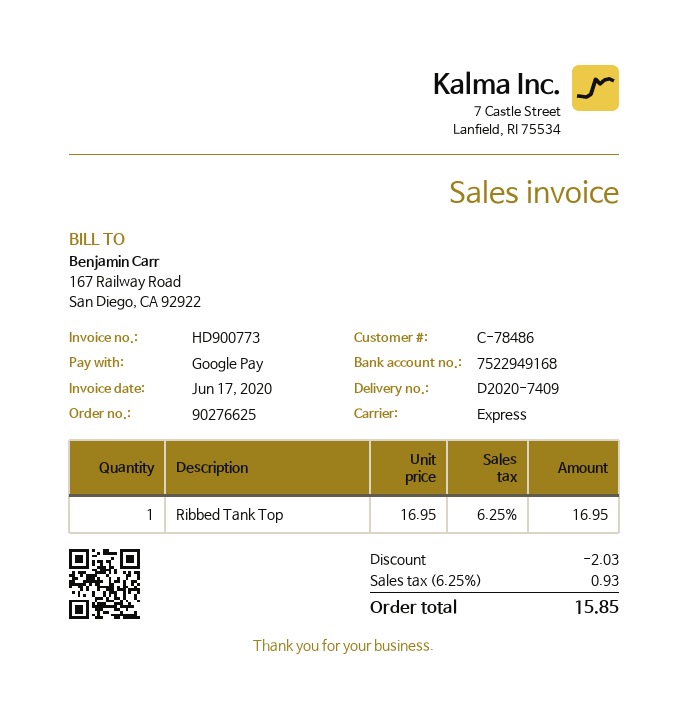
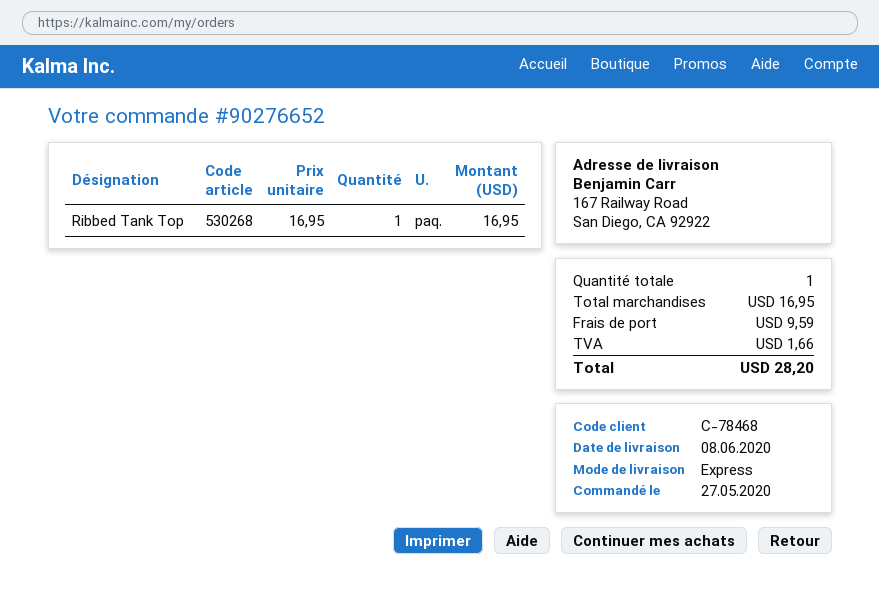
order number: 90276625 -> 90276652
customer number: C-78486 -> C-78468
discount: 2.03 -> none
shipping: none -> 9.59
tax: 0.93 -> 1.66
total: 15.85 -> 28.20

